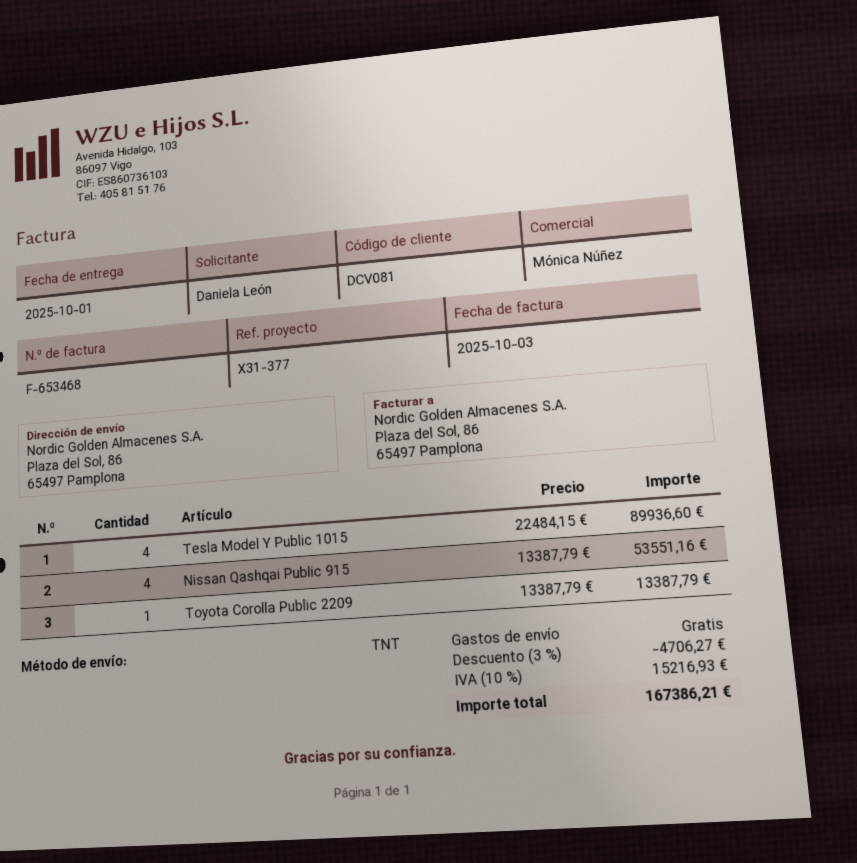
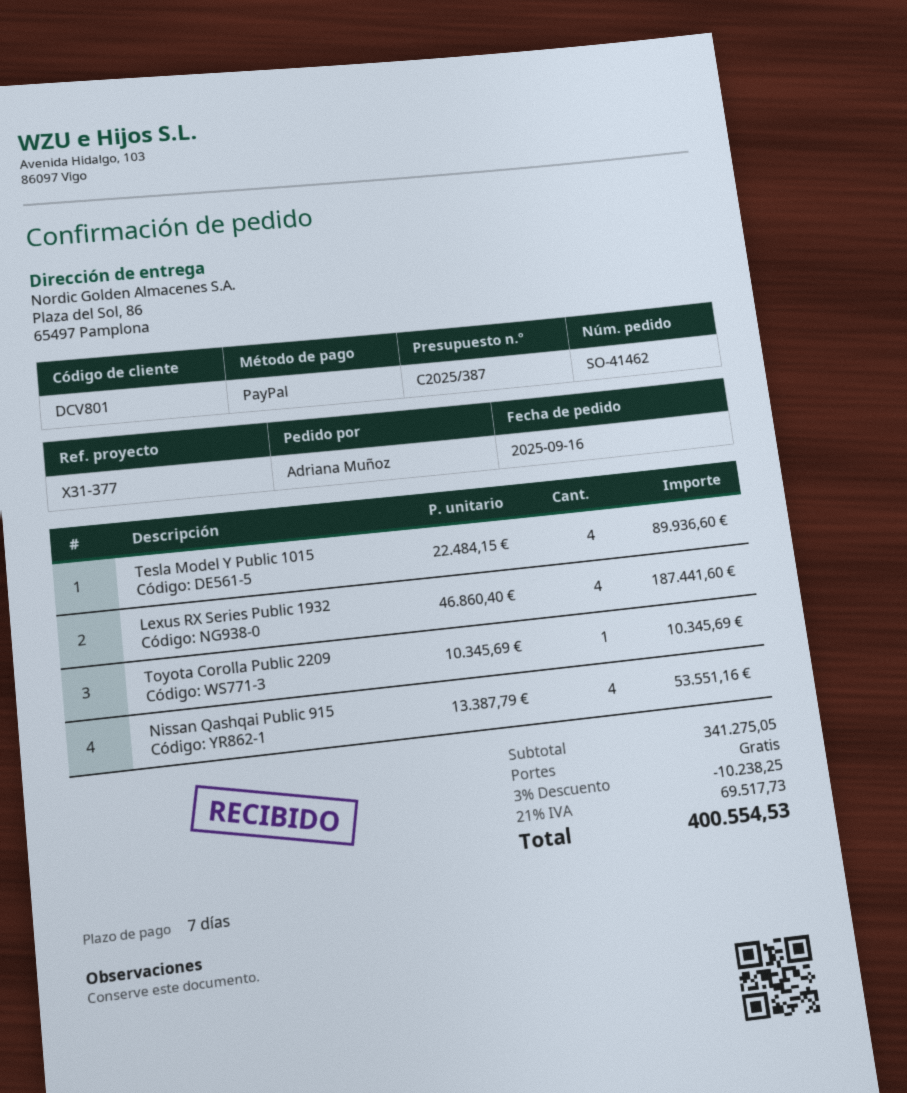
customer number: DCV081 -> DCV801
ordered by: Daniela León -> Adriana Muñoz
Toyota Corolla Public 2209: 1 x 13387.79 = 13387.79 -> 1 x 10345.69 = 10345.69
Lexus RX Series Public 1932: none -> 4 x 46860.40 = 187441.60
discount: 3% = 4706.27 -> 3% = 10238.25
tax: 10% = 15216.93 -> 21% = 69517.73
total: 167386.21 -> 400554.53

